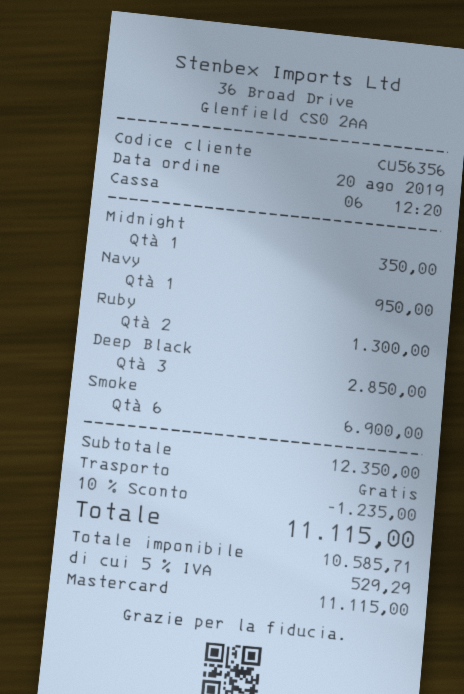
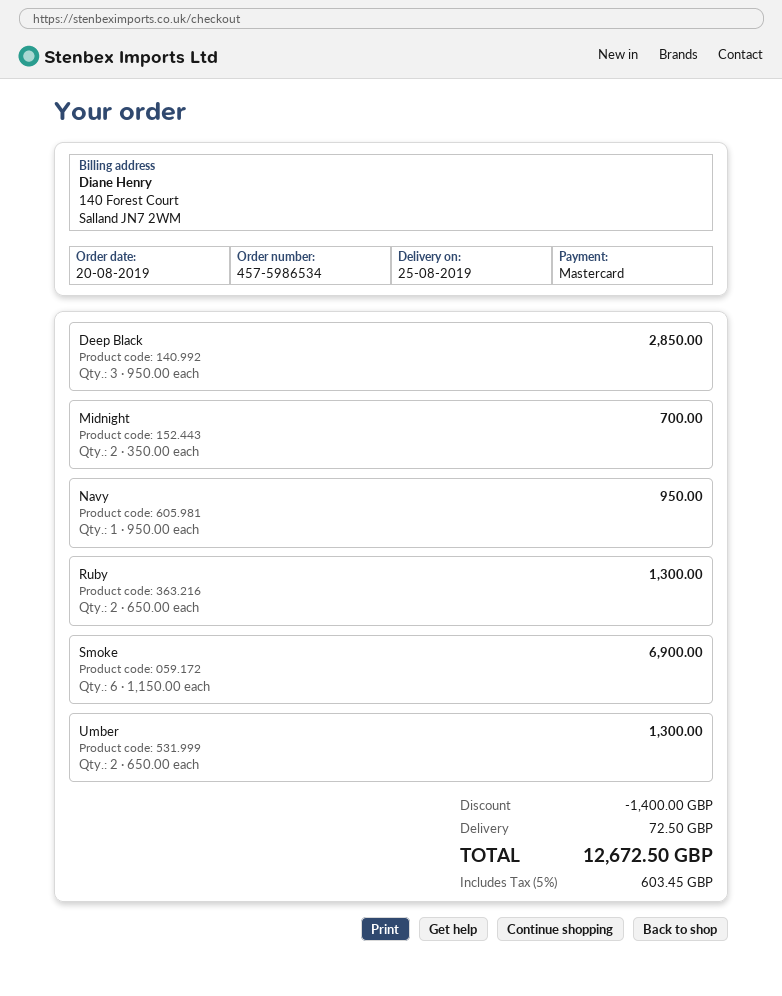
Midnight: 1 for 350.00 -> 2 for 700.00
Umber: none -> 2 for 1300.00
discount: 1235.00 -> 1400.00
shipping: 0.00 -> 72.50
tax: 5% = 529.29 -> 5% = 603.45
total: 11115.00 -> 12672.50

